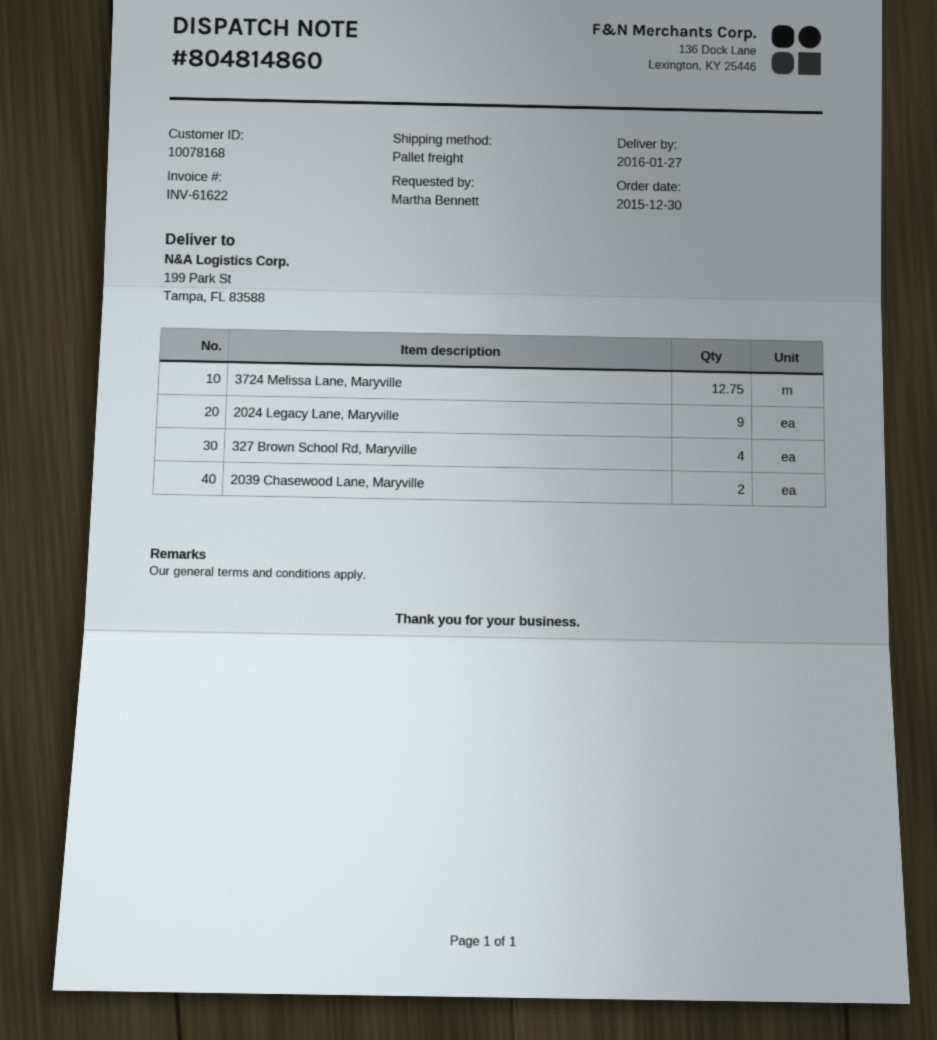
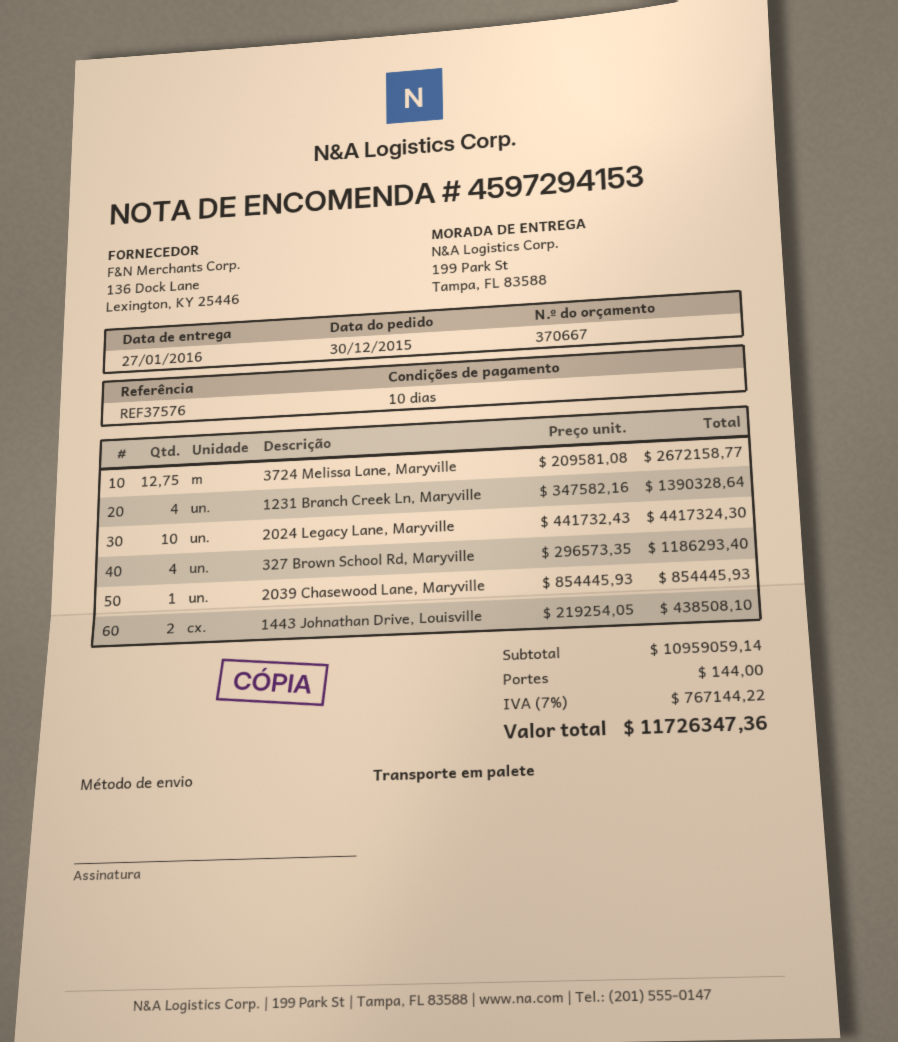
2024 Legacy Lane, Maryville: 9 -> 10
2039 Chasewood Lane, Maryville: 2 -> 1
1231 Branch Creek Ln, Maryville: none -> 4
1443 Johnathan Drive, Louisville: none -> 2

